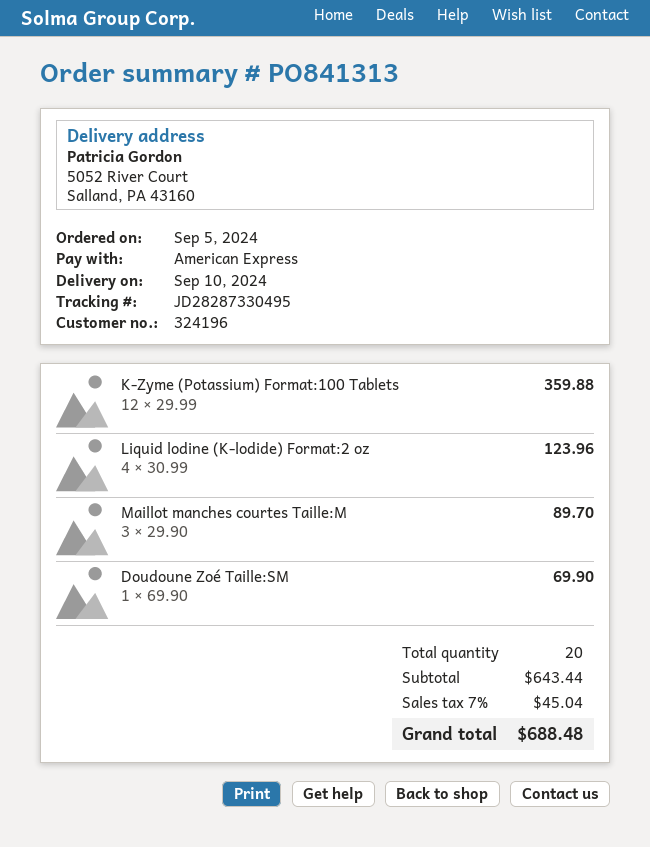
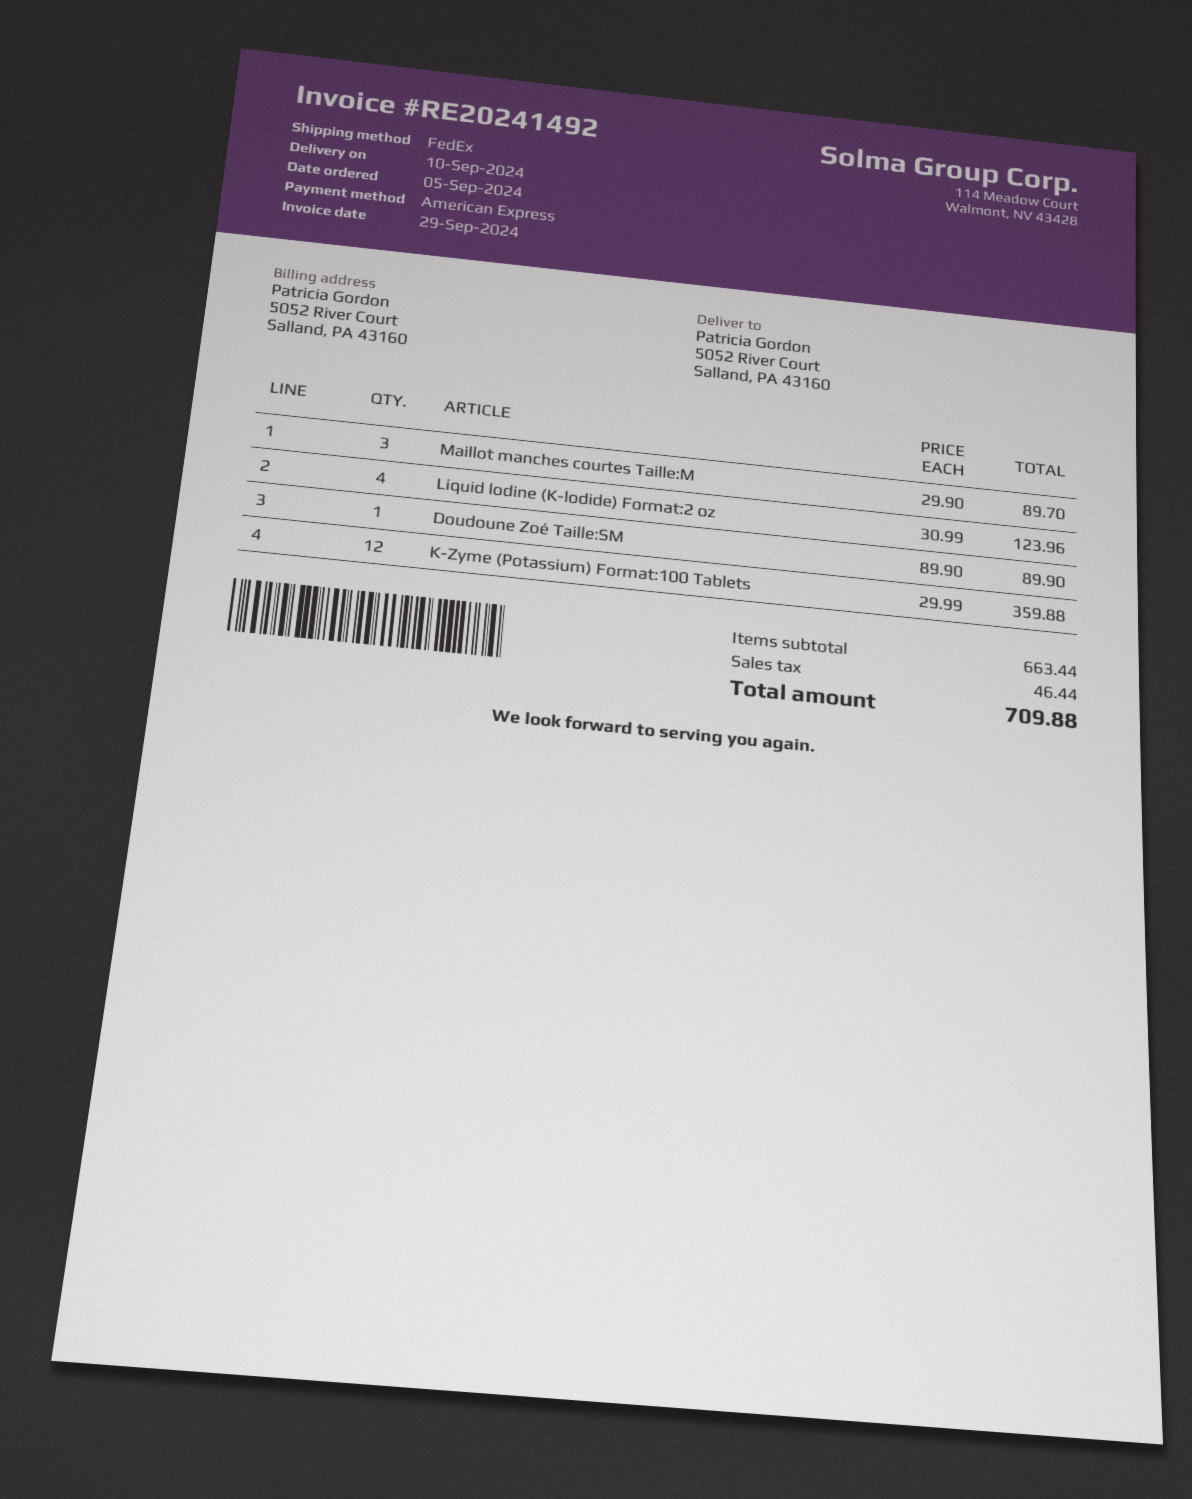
Doudoune Zoé Taille:SM: 1 x 69.90 = 69.90 -> 1 x 89.90 = 89.90
subtotal: 643.44 -> 663.44
tax: 45.04 -> 46.44
total: 688.48 -> 709.88

